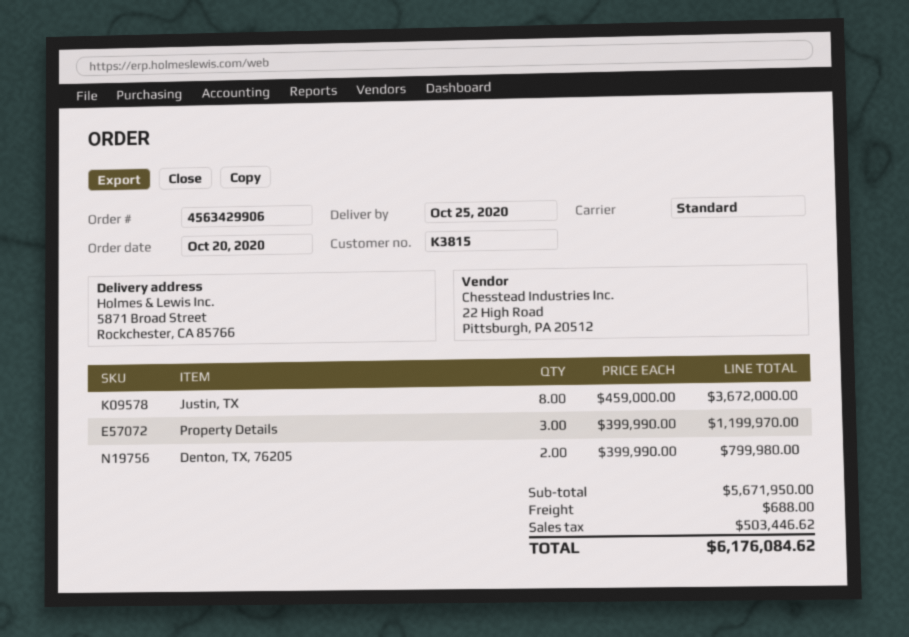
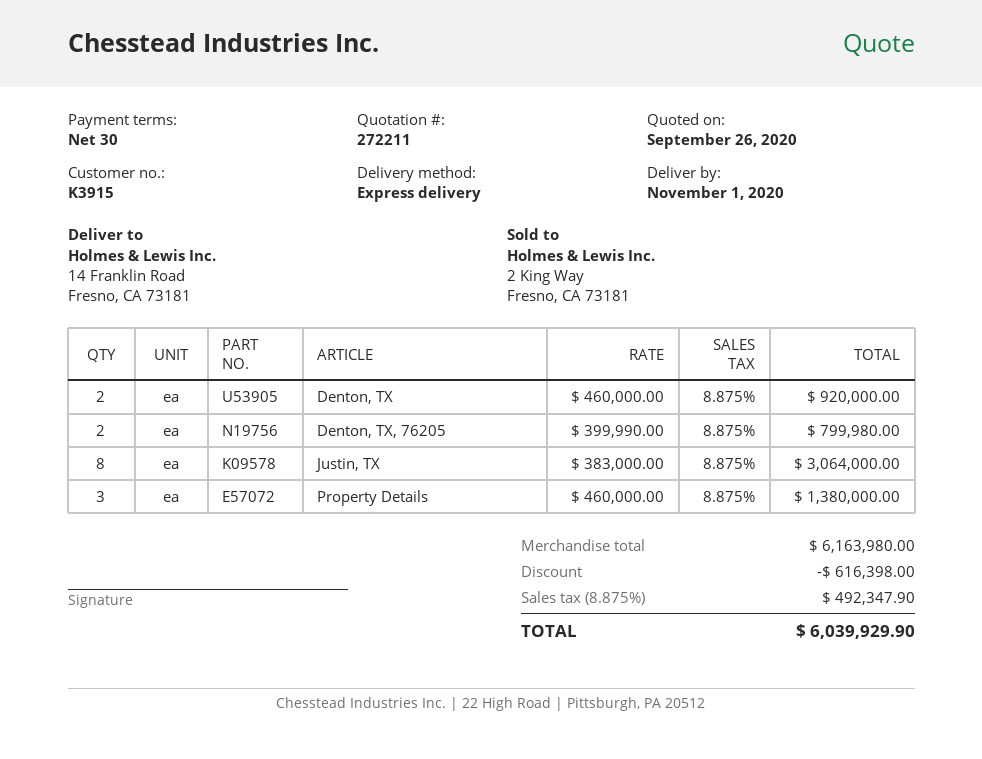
delivery date: 2020-10-25 -> 2020-11-01
customer number: K3815 -> K3915
shipping method: standard -> express
ship to: 5871 Broad Street, Rockchester, CA 85766 -> 14 Franklin Road, Fresno, CA 73181
Justin, TX: 8 x 459000.00 = 3672000.00 -> 8 x 383000.00 = 3064000.00
Property Details: 3 x 399990.00 = 1199970.00 -> 3 x 460000.00 = 1380000.00
Denton, TX: none -> 2 x 460000.00 = 920000.00
subtotal: 5671950.00 -> 6163980.00
discount: none -> 616398.00
shipping: 688.00 -> none
tax: 503446.62 -> 492347.90
total: 6176084.62 -> 6039929.90

